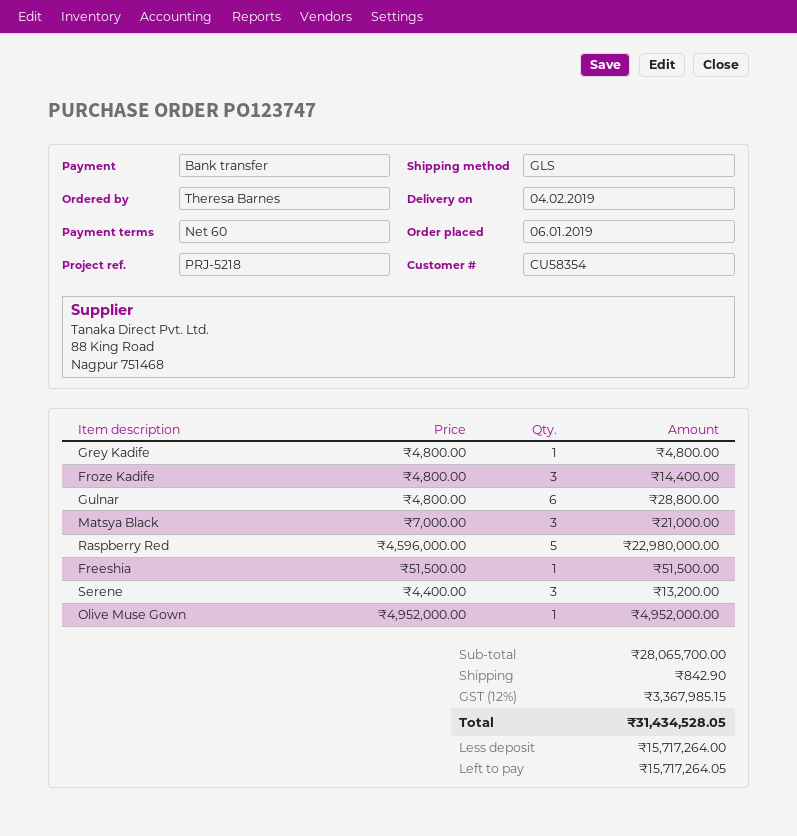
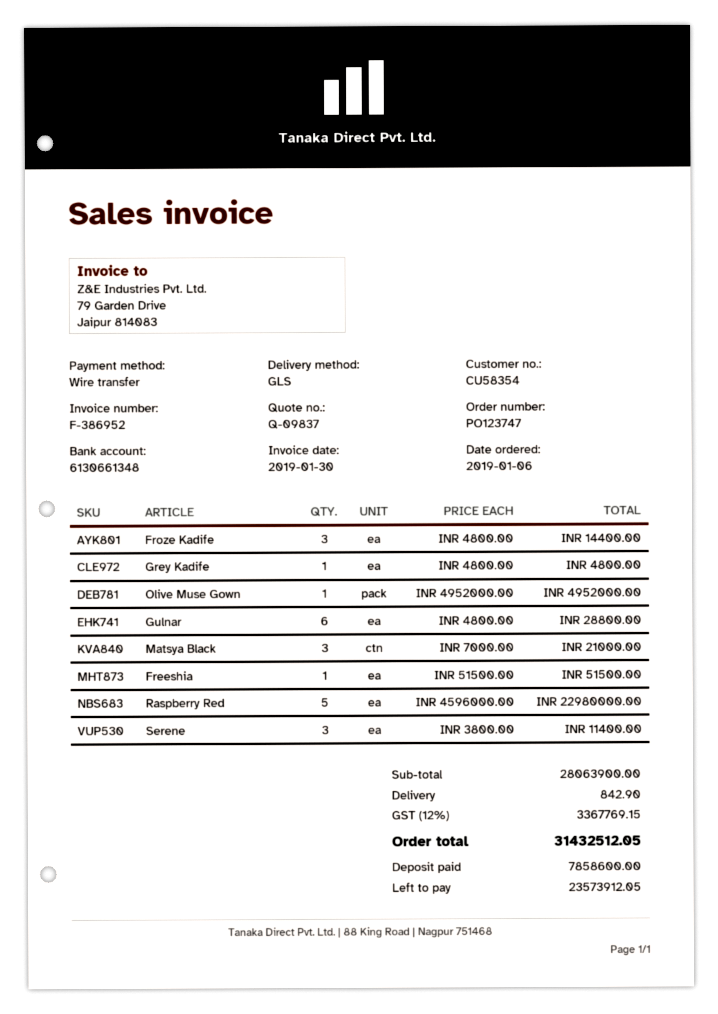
Serene: 3 x 4400.00 = 13200.00 -> 3 x 3800.00 = 11400.00
subtotal: 28065700.00 -> 28063900.00
tax: 12% = 3367985.15 -> 12% = 3367769.15
total: 31434528.05 -> 31432512.05
deposit: 15717264.00 -> 7858600.00
balance: 15717264.05 -> 23573912.05

